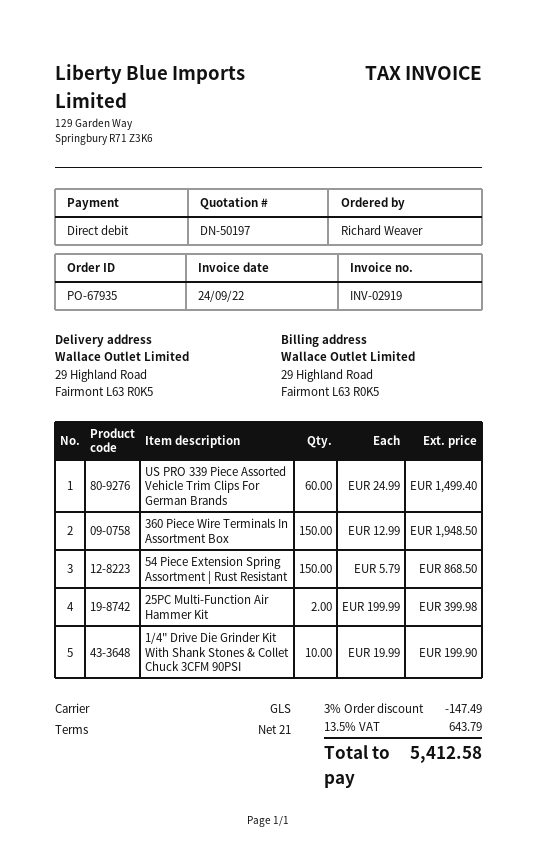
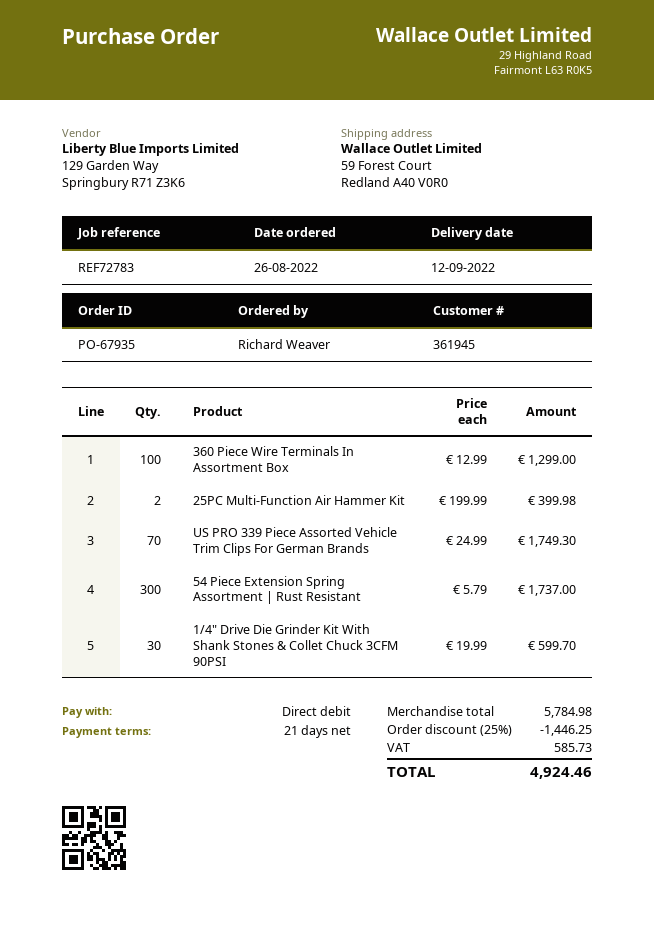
ship to: 29 Highland Road, Fairmont L63 R0K5 -> 59 Forest Court, Redland A40 V0R0
US PRO 339 Piece Assorted Vehicle Trim Clips For German Brands: 60 x 24.99 = 1499.40 -> 70 x 24.99 = 1749.30
360 Piece Wire Terminals In Assortment Box: 150 x 12.99 = 1948.50 -> 100 x 12.99 = 1299.00
54 Piece Extension Spring Assortment | Rust Resistant: 150 x 5.79 = 868.50 -> 300 x 5.79 = 1737.00
1/4" Drive Die Grinder Kit With Shank Stones & Collet Chuck 3CFM 90PSI: 10 x 19.99 = 199.90 -> 30 x 19.99 = 599.70
discount: 3% = 147.49 -> 25% = 1446.25
tax: 643.79 -> 585.73
total: 5412.58 -> 4924.46

